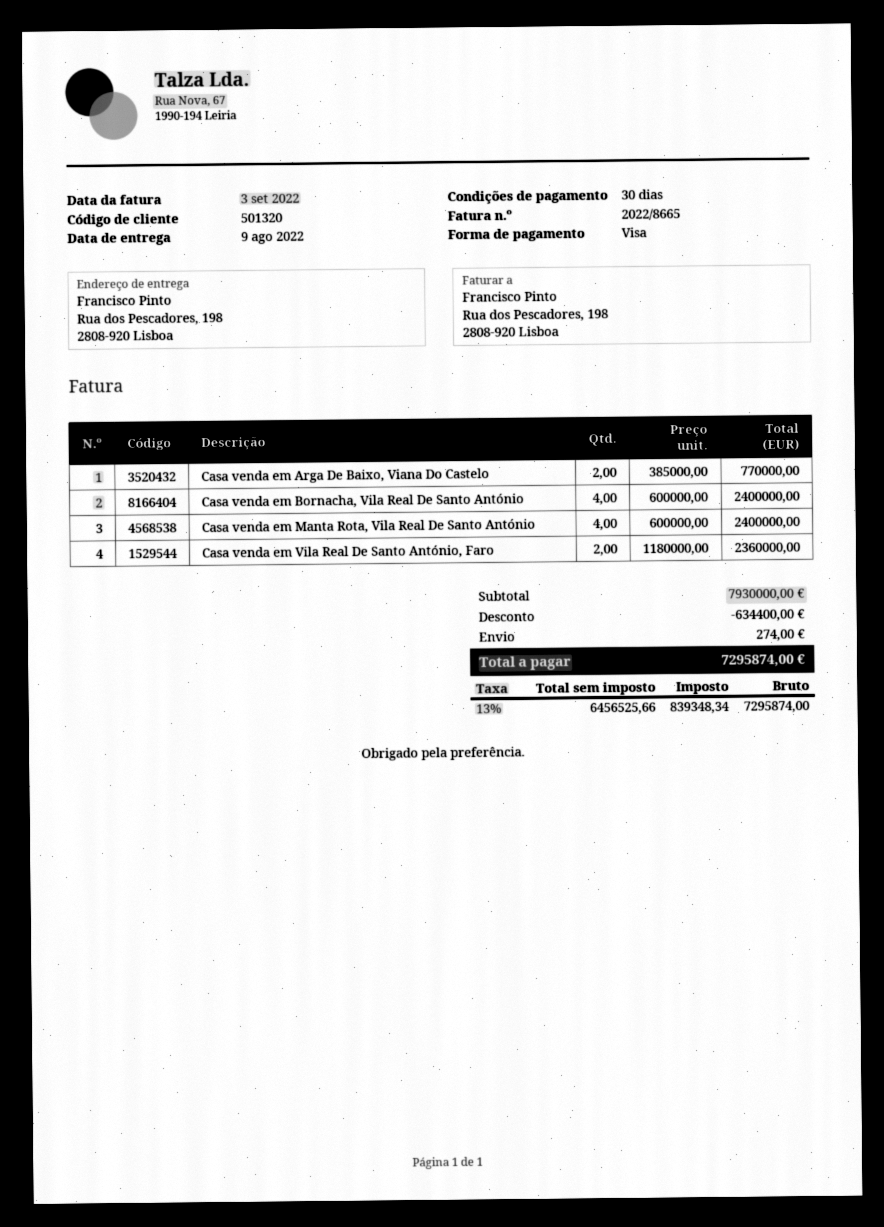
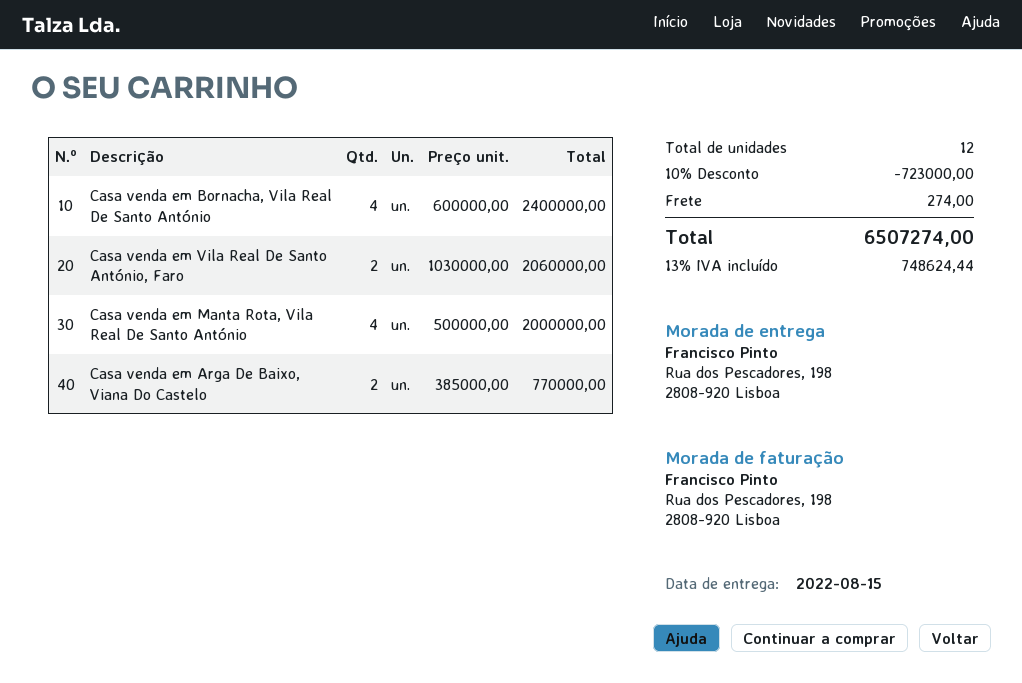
delivery date: 2022-08-09 -> 2022-08-15
Casa venda em Manta Rota, Vila Real De Santo António: 4 x 600000.00 = 2400000.00 -> 4 x 500000.00 = 2000000.00
Casa venda em Vila Real De Santo António, Faro: 2 x 1180000.00 = 2360000.00 -> 2 x 1030000.00 = 2060000.00
discount: 634400.00 -> 723000.00
tax: 13% = 839348.34 -> 13% = 748624.44
total: 7295874.00 -> 6507274.00

